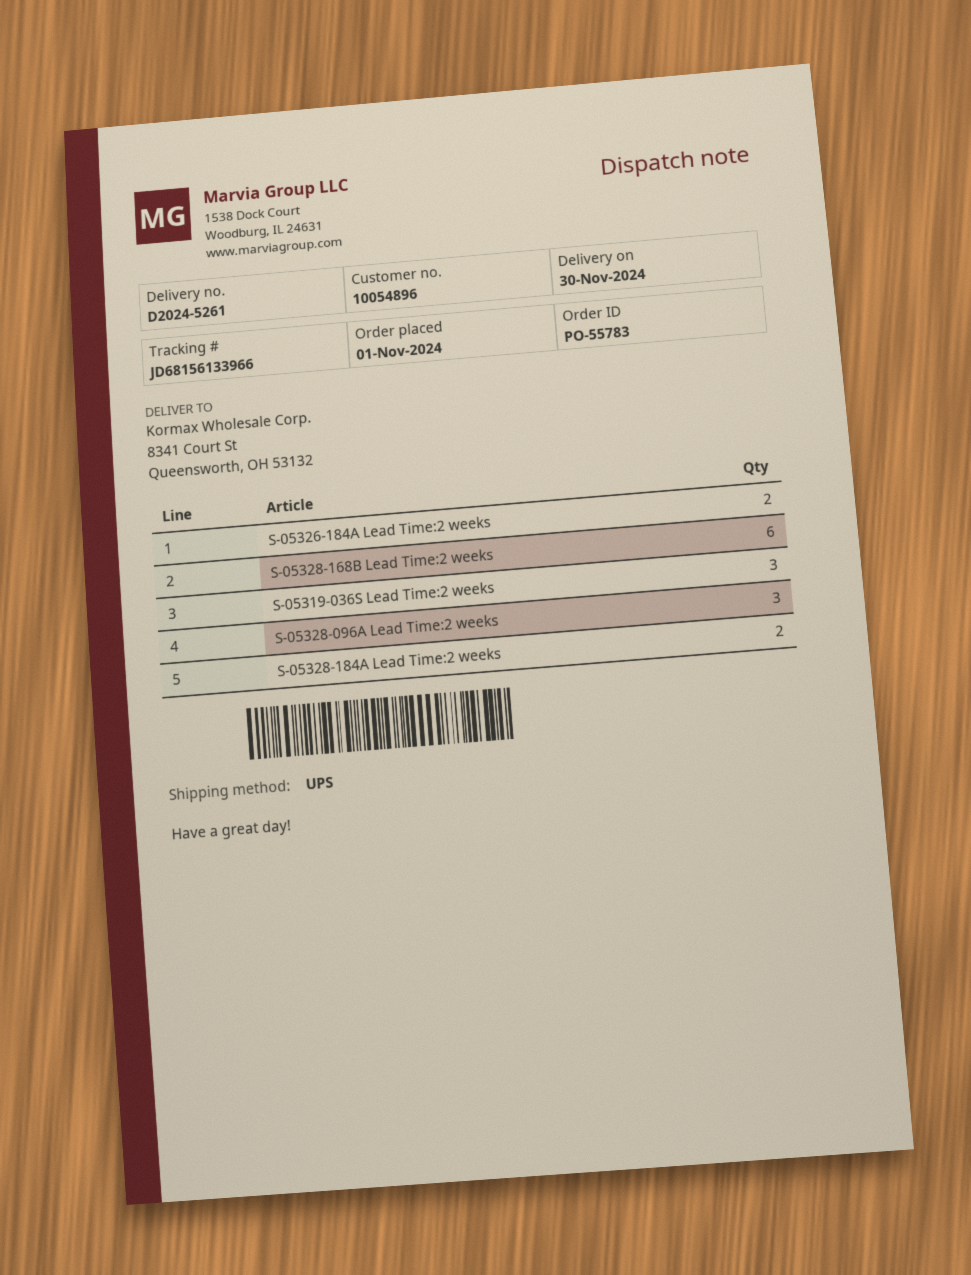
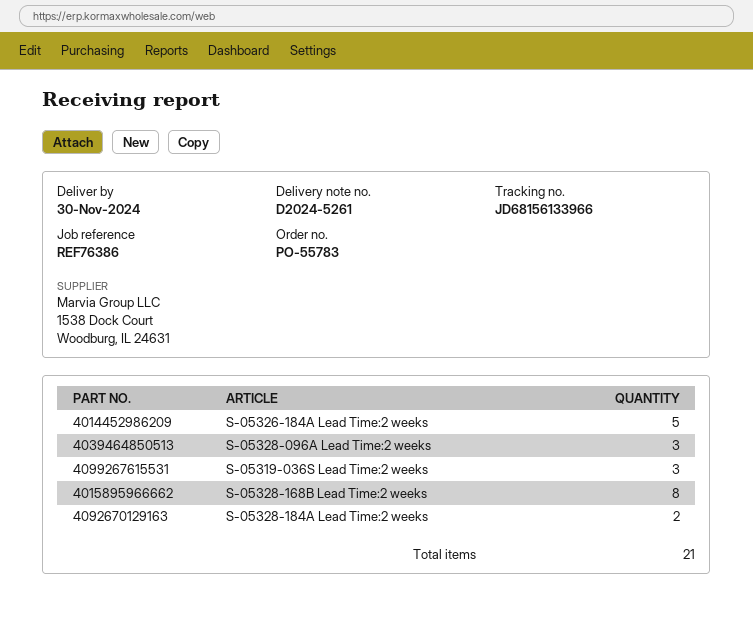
S-05326-184A Lead Time:2 weeks: 2 -> 5
S-05328-168B Lead Time:2 weeks: 6 -> 8

